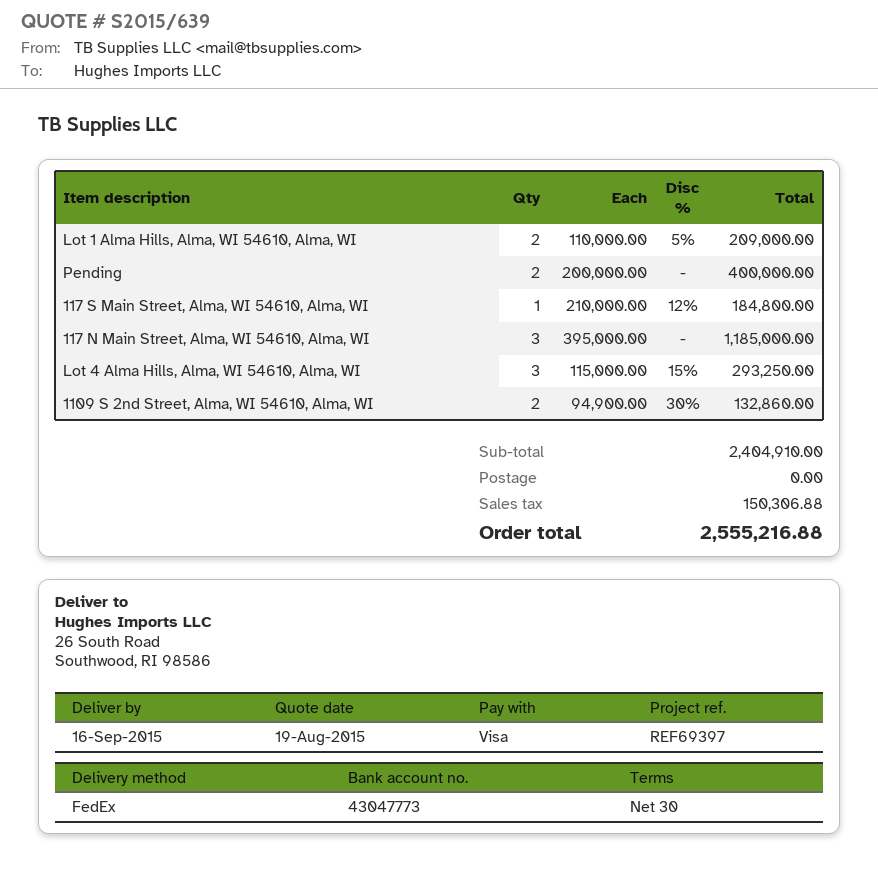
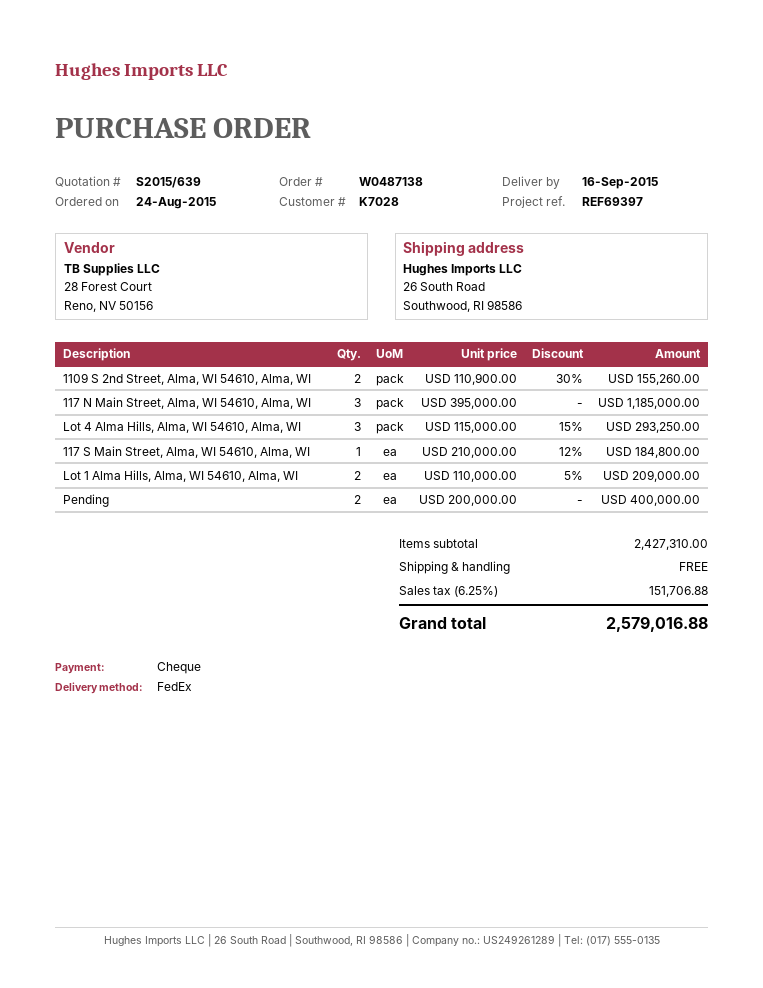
payment method: Visa -> cheque
1109 S 2nd Street, Alma, WI 54610, Alma, WI: 2 x 94900.00 - 30% = 132860.00 -> 2 x 110900.00 - 30% = 155260.00
subtotal: 2404910.00 -> 2427310.00
tax: 150306.88 -> 151706.88
total: 2555216.88 -> 2579016.88

